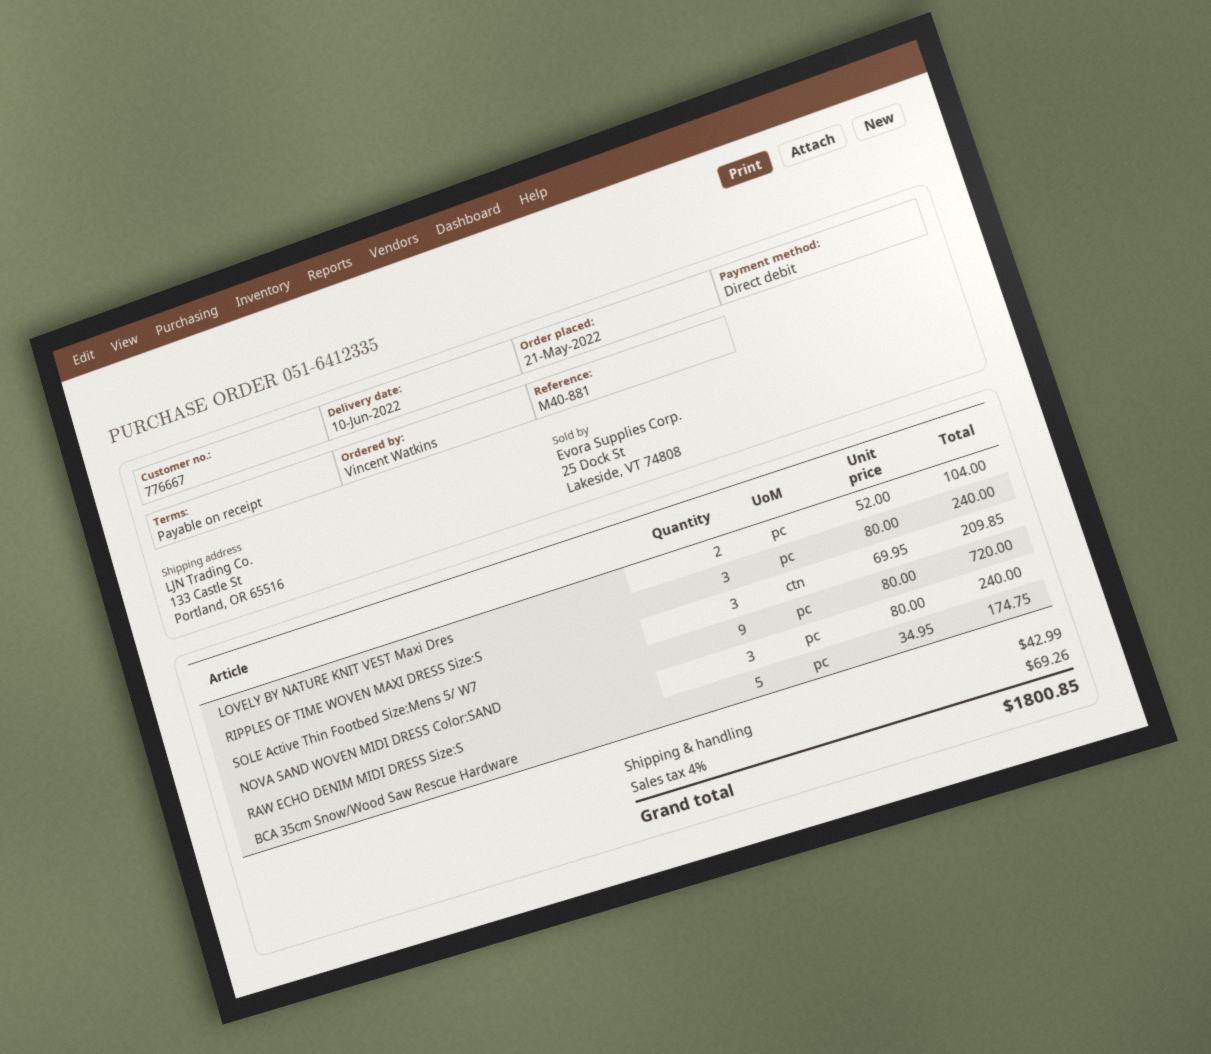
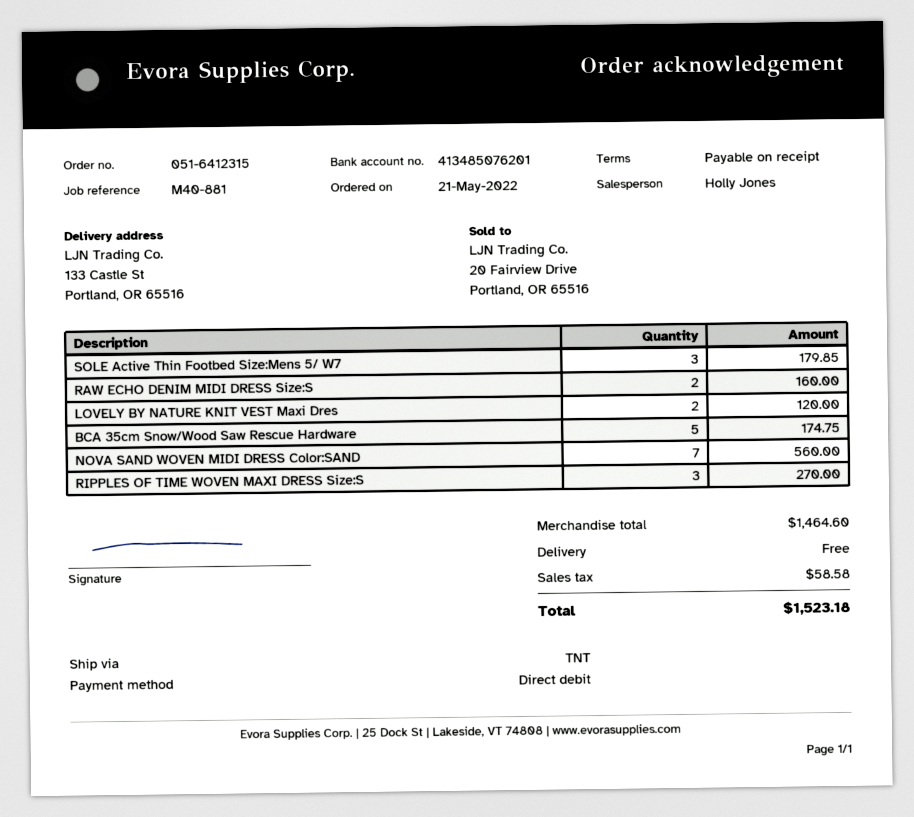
order number: 051-6412335 -> 051-6412315
LOVELY BY NATURE KNIT VEST Maxi Dres: 2 for 104.00 -> 2 for 120.00
RIPPLES OF TIME WOVEN MAXI DRESS Size:S: 3 for 240.00 -> 3 for 270.00
SOLE Active Thin Footbed Size:Mens 5/ W7: 3 for 209.85 -> 3 for 179.85
NOVA SAND WOVEN MIDI DRESS Color:SAND: 9 for 720.00 -> 7 for 560.00
RAW ECHO DENIM MIDI DRESS Size:S: 3 for 240.00 -> 2 for 160.00
shipping: 42.99 -> 0.00
tax: 69.26 -> 58.58
total: 1800.85 -> 1523.18

